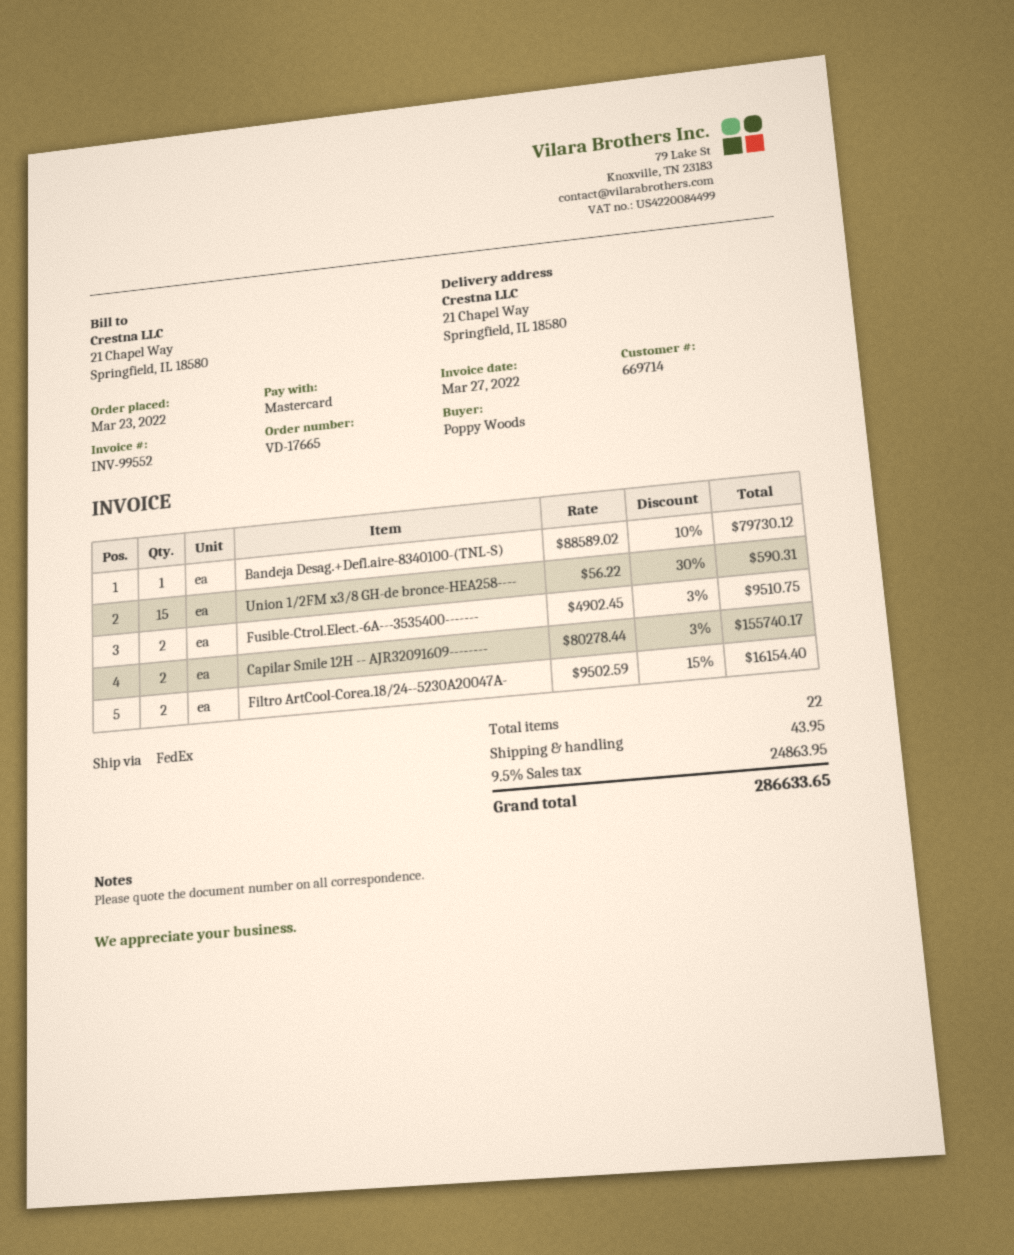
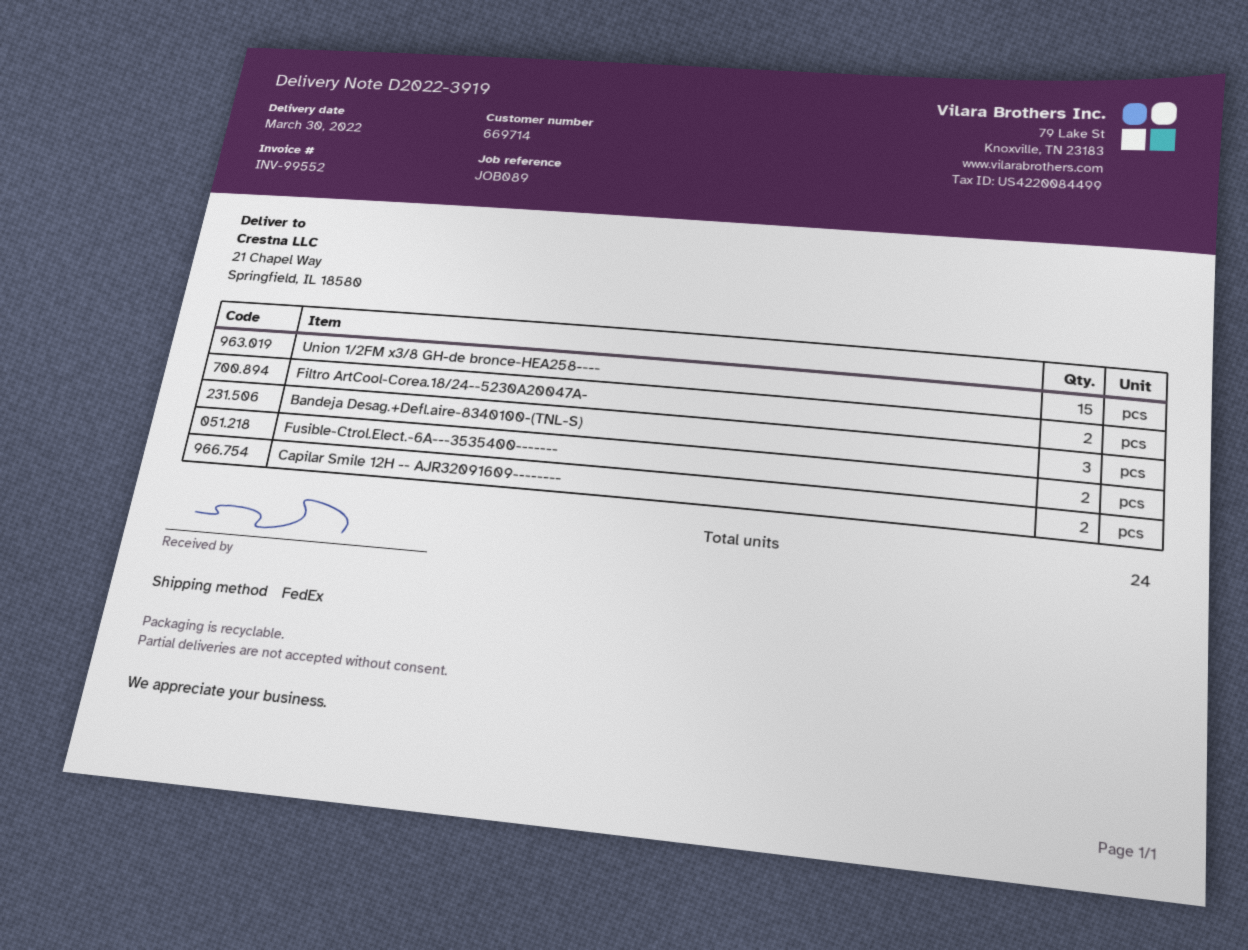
Bandeja Desag.+Defl.aire-8340100-(TNL-S): 1 -> 3
total quantity: 22 -> 24

